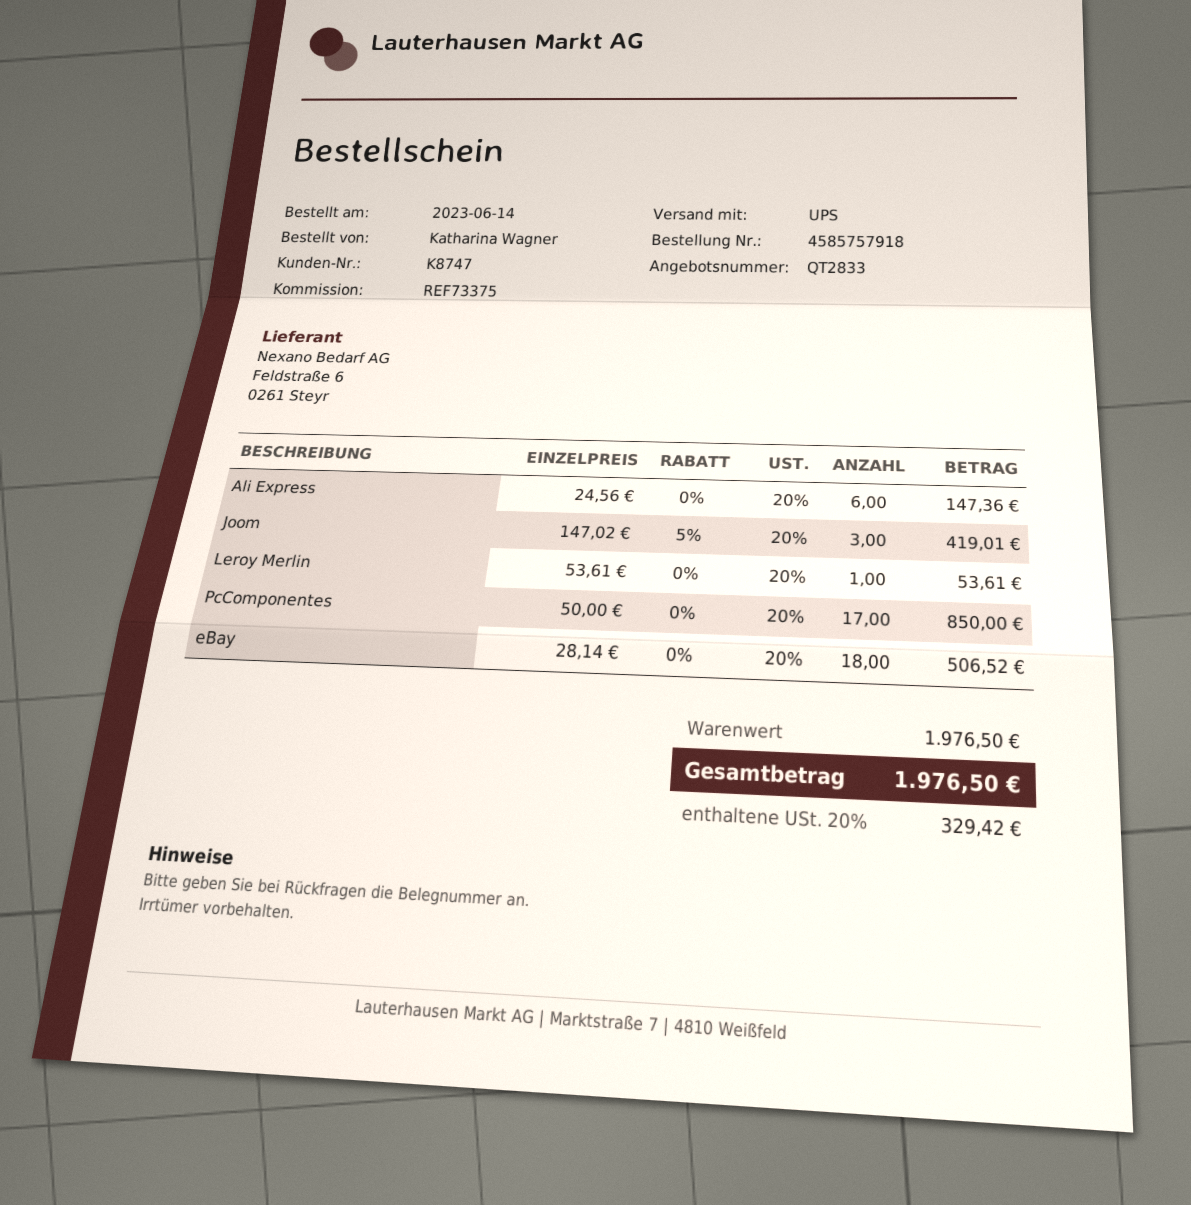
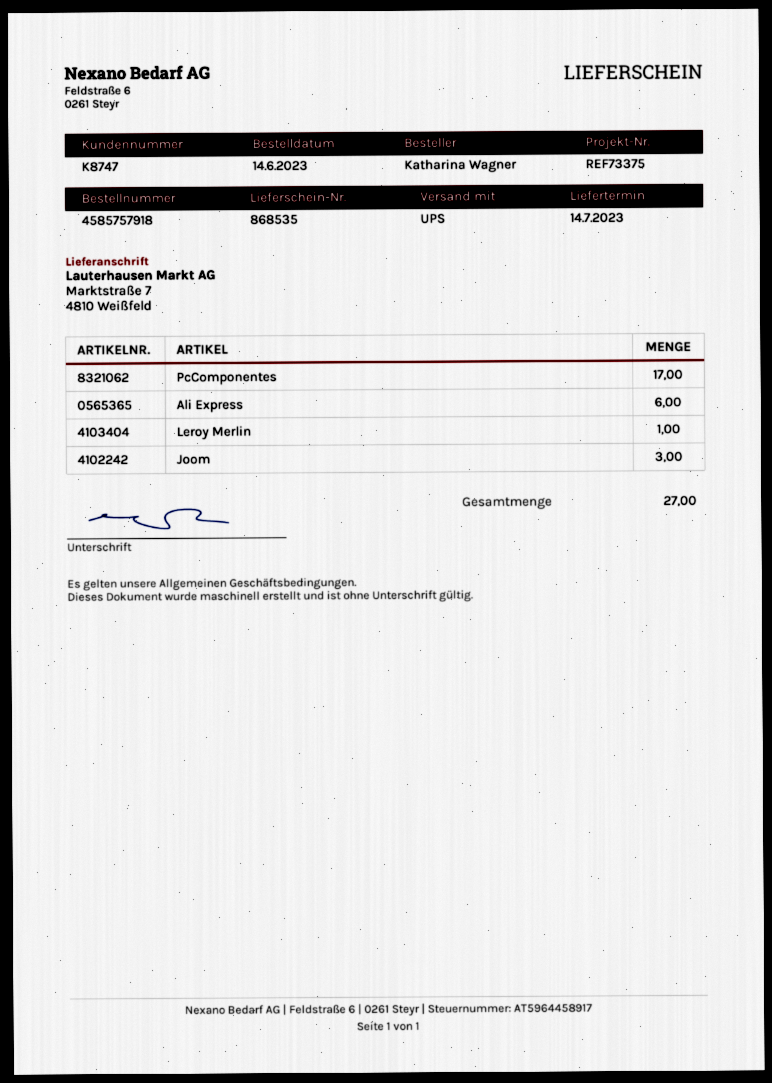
eBay: 18 -> none

